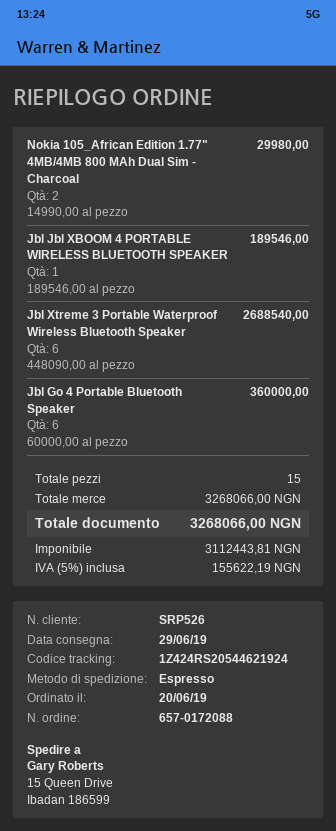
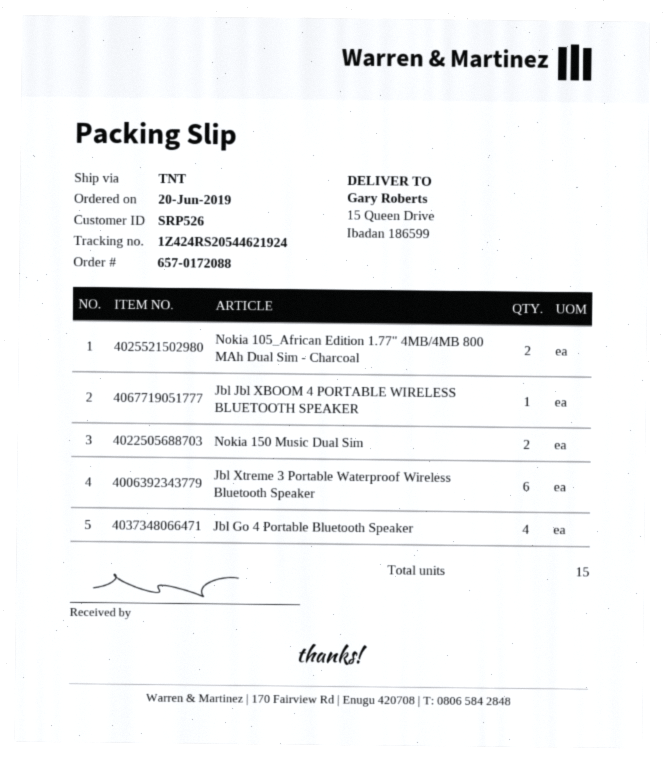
shipping method: express -> TNT
Jbl Go 4 Portable Bluetooth Speaker: 6 -> 4
Nokia 150 Music Dual Sim: none -> 2

